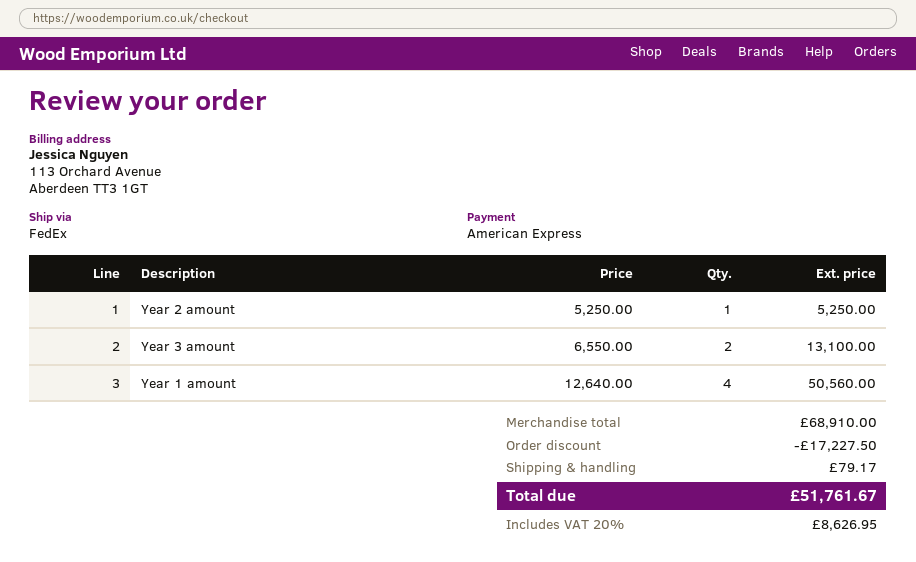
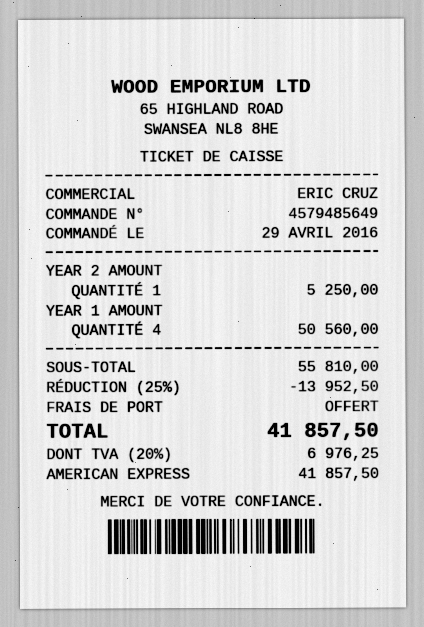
Year 3 amount: 2 for 13100.00 -> none
subtotal: 68910.00 -> 55810.00
discount: 17227.50 -> 13952.50
shipping: 79.17 -> 0.00
tax: 20% = 8626.95 -> 20% = 6976.25
total: 51761.67 -> 41857.50

